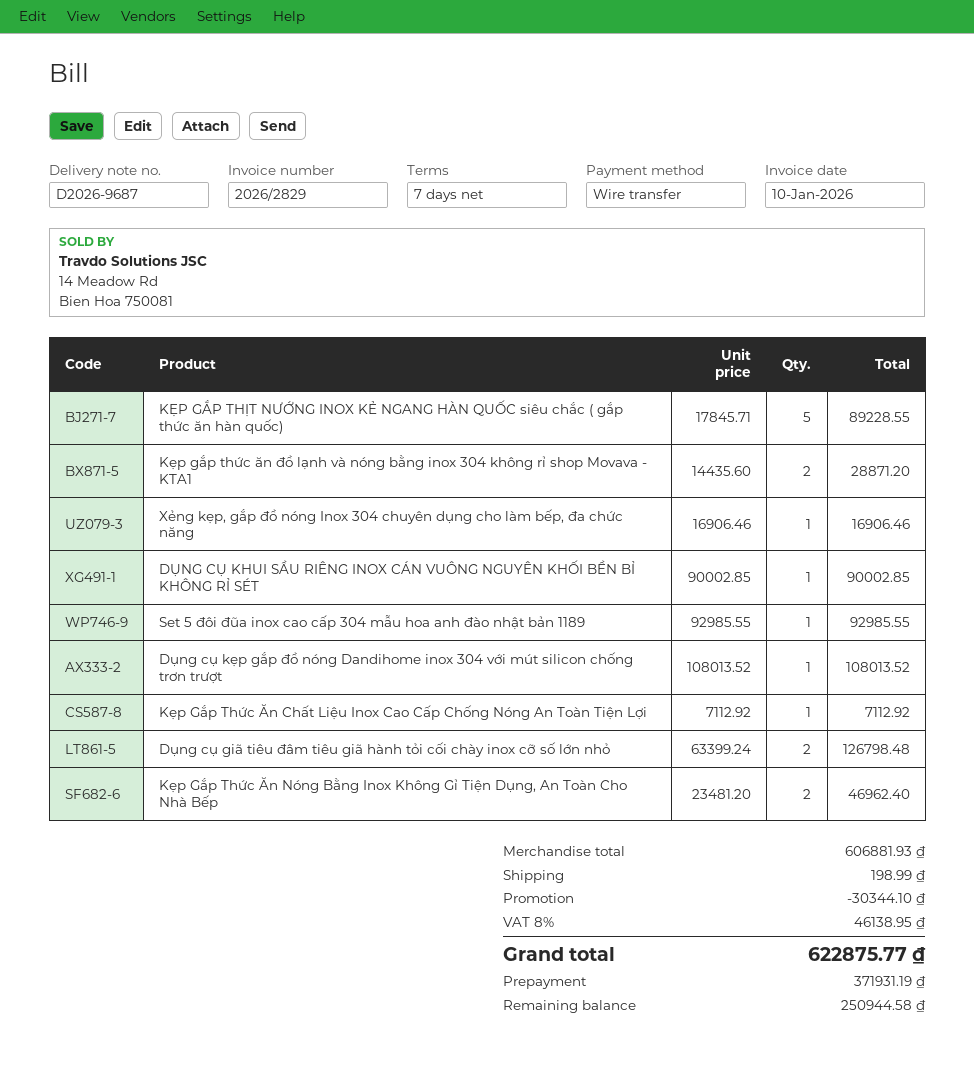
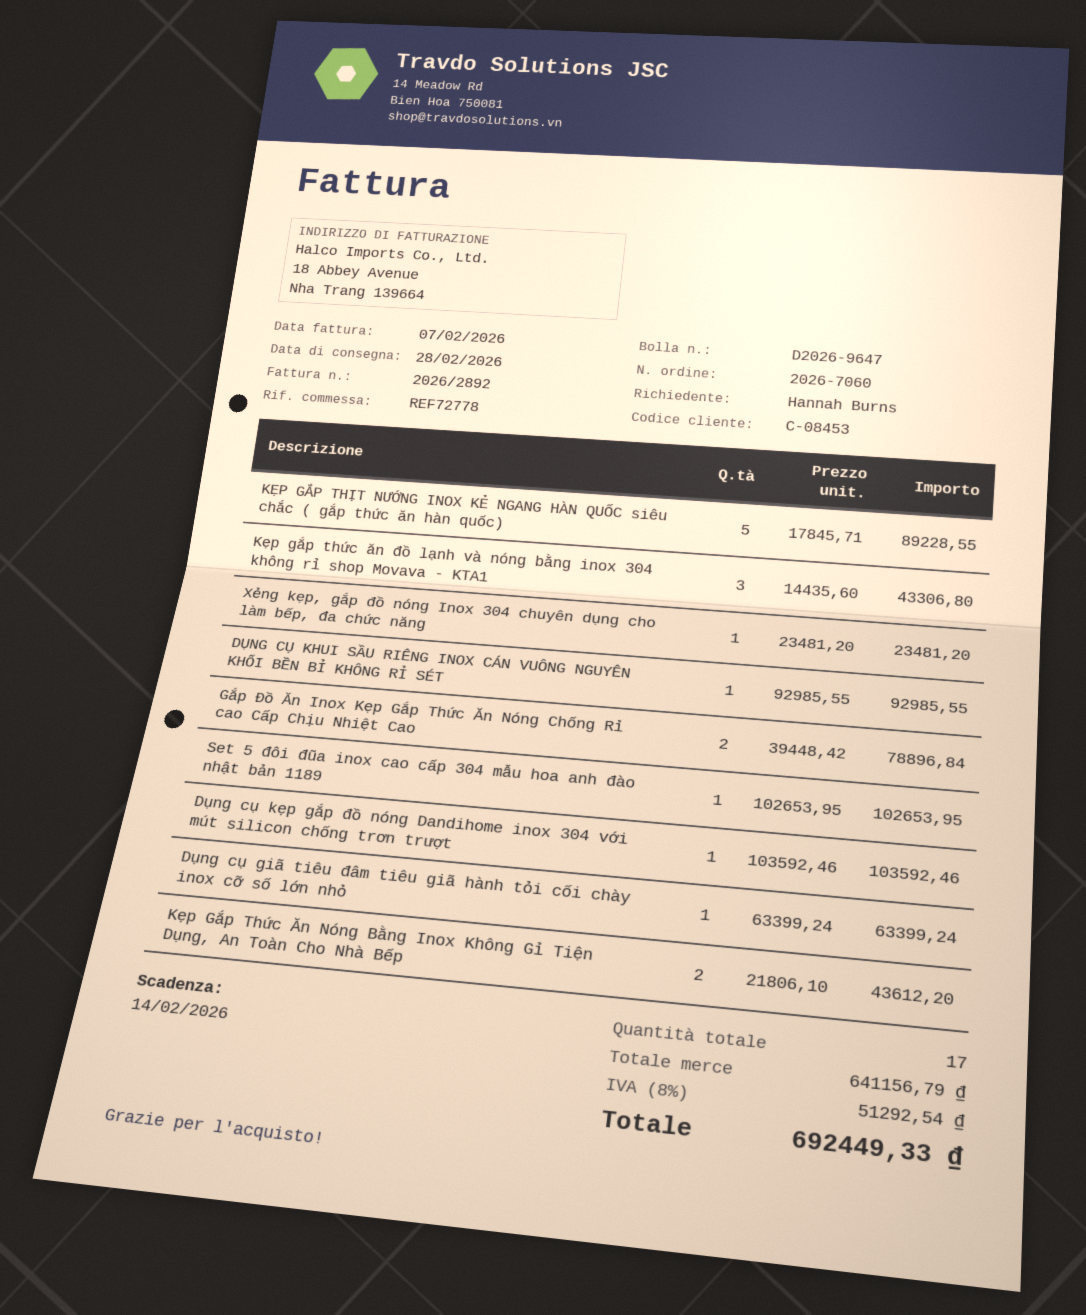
delivery note number: D2026-9687 -> D2026-9647
invoice number: 2026/2829 -> 2026/2892
invoice date: 2026-01-10 -> 2026-02-07
Kẹp gắp thức ăn đồ lạnh và nóng bằng inox 304 không rỉ shop Movava - KTA1: 2 x 14435.60 = 28871.20 -> 3 x 14435.60 = 43306.80
Xẻng kẹp, gắp đồ nóng Inox 304 chuyên dụng cho làm bếp, đa chức năng: 1 x 16906.46 = 16906.46 -> 1 x 23481.20 = 23481.20
DỤNG CỤ KHUI SẦU RIÊNG INOX CÁN VUÔNG NGUYÊN KHỐI BỀN BỈ KHÔNG RỈ SÉT: 1 x 90002.85 = 90002.85 -> 1 x 92985.55 = 92985.55
Set 5 đôi đũa inox cao cấp 304 mẫu hoa anh đào nhật bản 1189: 1 x 92985.55 = 92985.55 -> 1 x 102653.95 = 102653.95
Dụng cụ kẹp gắp đồ nóng Dandihome inox 304 với mút silicon chống trơn trượt: 1 x 108013.52 = 108013.52 -> 1 x 103592.46 = 103592.46
Kẹp Gắp Thức Ăn Chất Liệu Inox Cao Cấp Chống Nóng An Toàn Tiện Lợi: 1 x 7112.92 = 7112.92 -> none
Dụng cụ giã tiêu đâm tiêu giã hành tỏi cối chày inox cỡ số lớn nhỏ: 2 x 63399.24 = 126798.48 -> 1 x 63399.24 = 63399.24
Kẹp Gắp Thức Ăn Nóng Bằng Inox Không Gỉ Tiện Dụng, An Toàn Cho Nhà Bếp: 2 x 23481.20 = 46962.40 -> 2 x 21806.10 = 43612.20
Gắp Đồ Ăn Inox Kẹp Gắp Thức Ăn Nóng Chống Rỉ cao Cấp Chịu Nhiệt Cao: none -> 2 x 39448.42 = 78896.84
subtotal: 606881.93 -> 641156.79
discount: 30344.10 -> none
shipping: 198.99 -> none
tax: 8% = 46138.95 -> 8% = 51292.54
total: 622875.77 -> 692449.33

